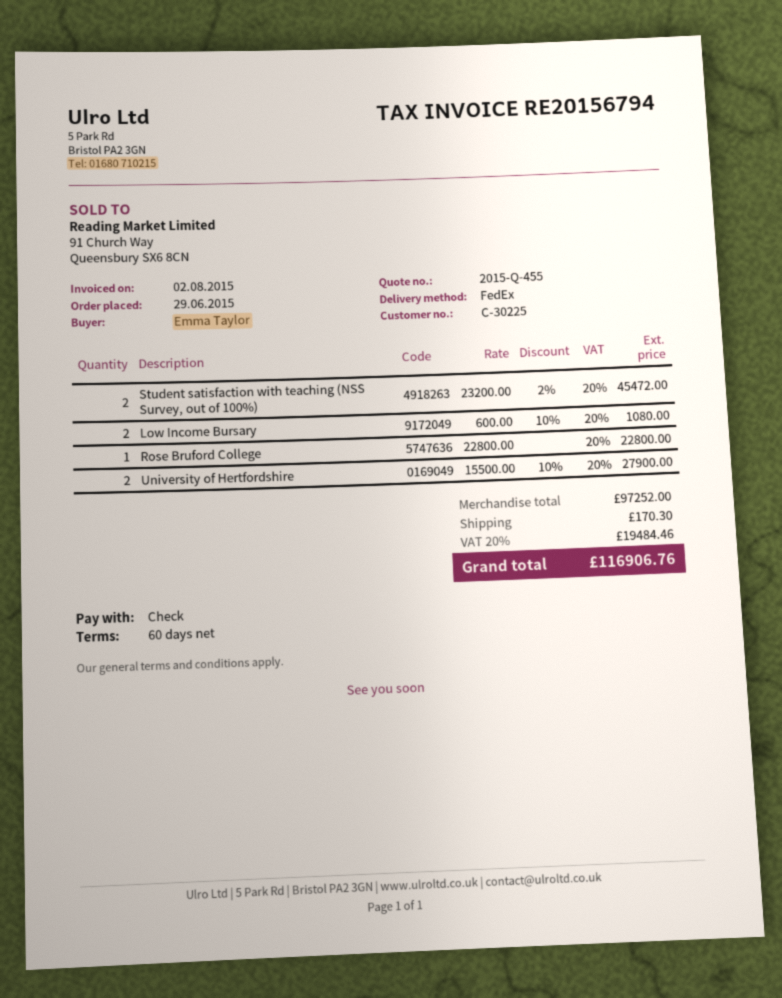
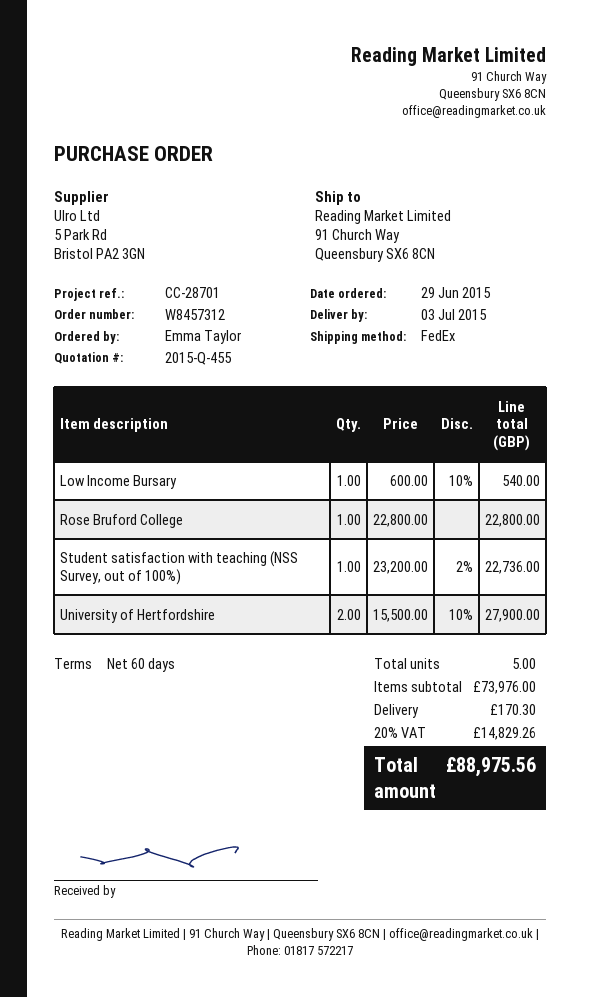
Student satisfaction with teaching (NSS Survey, out of 100%): 2 x 23200.00 - 2% = 45472.00 -> 1 x 23200.00 - 2% = 22736.00
Low Income Bursary: 2 x 600.00 - 10% = 1080.00 -> 1 x 600.00 - 10% = 540.00
subtotal: 97252.00 -> 73976.00
tax: 20% = 19484.46 -> 20% = 14829.26
total: 116906.76 -> 88975.56

